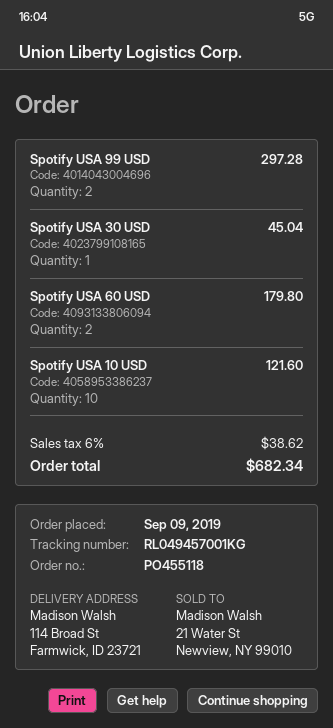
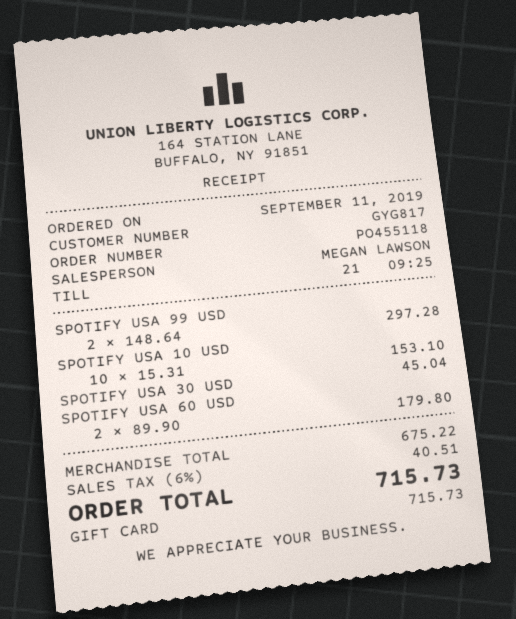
order date: 2019-09-09 -> 2019-09-11
Spotify USA 10 USD: 10 for 121.60 -> 10 for 153.10
tax: 6% = 38.62 -> 6% = 40.51
total: 682.34 -> 715.73

